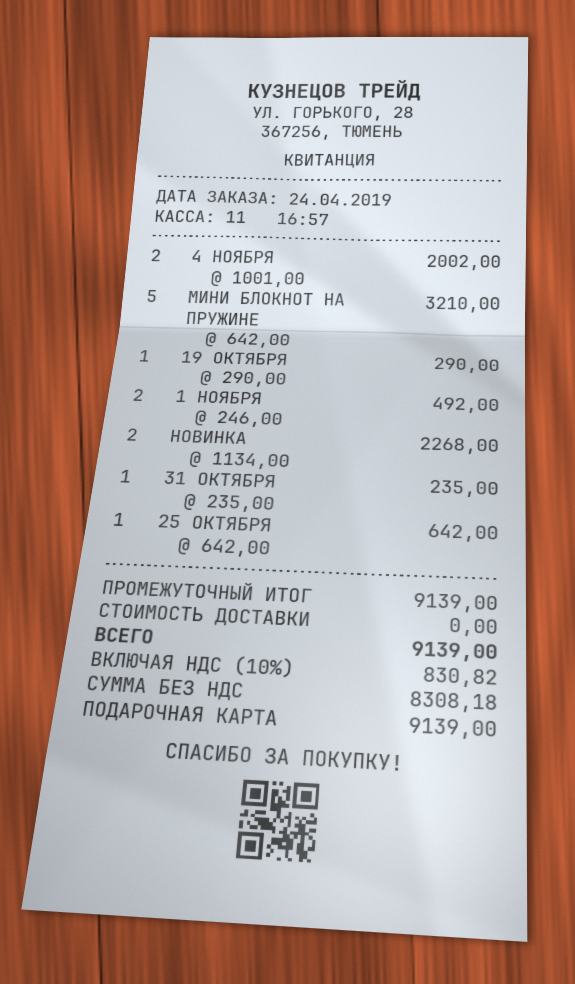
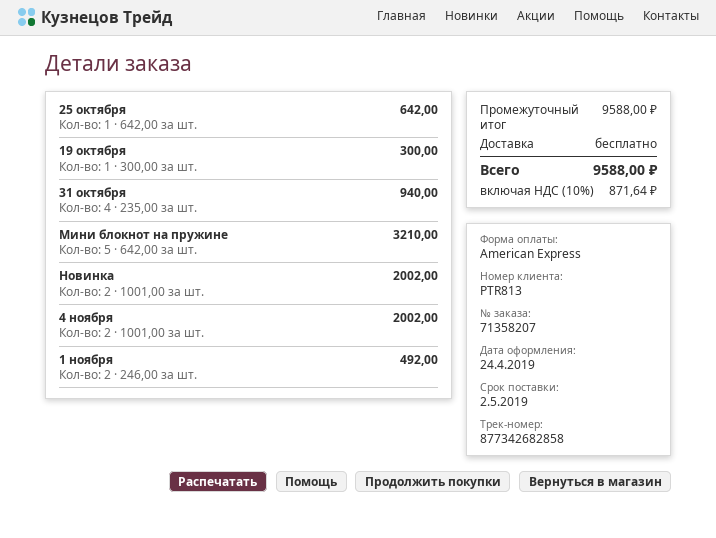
payment method: gift card -> American Express
19 ОКТЯБРЯ: 1 x 290.00 = 290.00 -> 1 x 300.00 = 300.00
НОВИНКА: 2 x 1134.00 = 2268.00 -> 2 x 1001.00 = 2002.00
31 ОКТЯБРЯ: 1 x 235.00 = 235.00 -> 4 x 235.00 = 940.00
subtotal: 9139.00 -> 9588.00
tax: 10% = 830.82 -> 10% = 871.64
total: 9139.00 -> 9588.00

